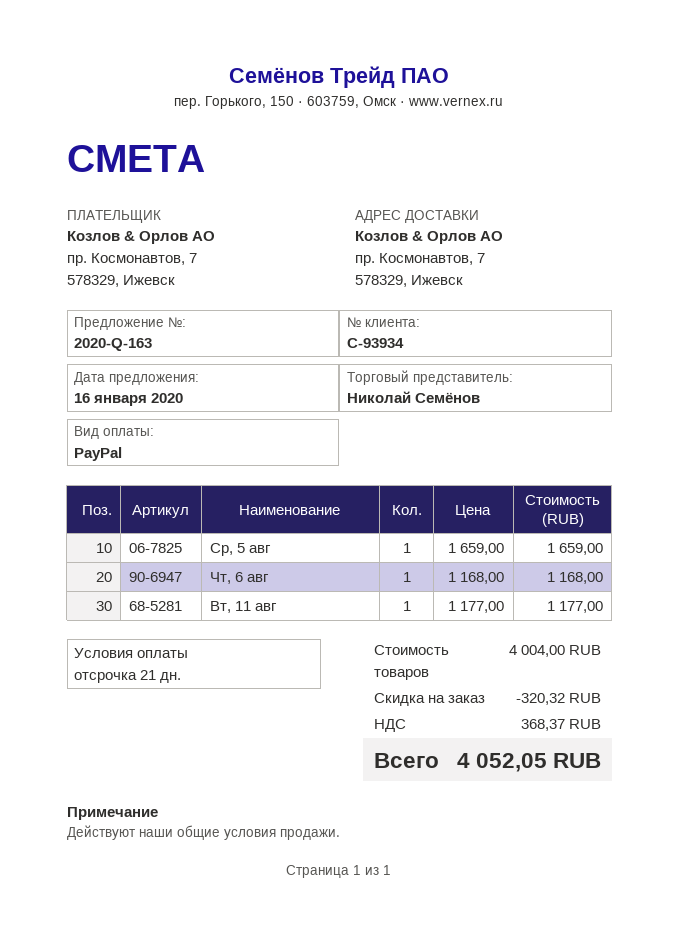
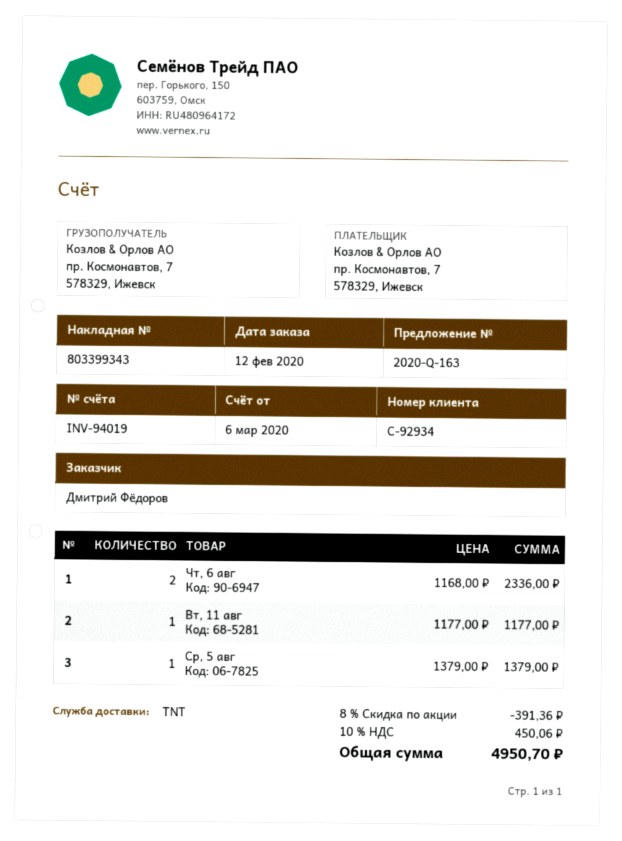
customer number: C-93934 -> C-92934
Ср, 5 авг: 1 x 1659.00 = 1659.00 -> 1 x 1379.00 = 1379.00
Чт, 6 авг: 1 x 1168.00 = 1168.00 -> 2 x 1168.00 = 2336.00
discount: 320.32 -> 391.36
tax: 368.37 -> 450.06
total: 4052.05 -> 4950.70

